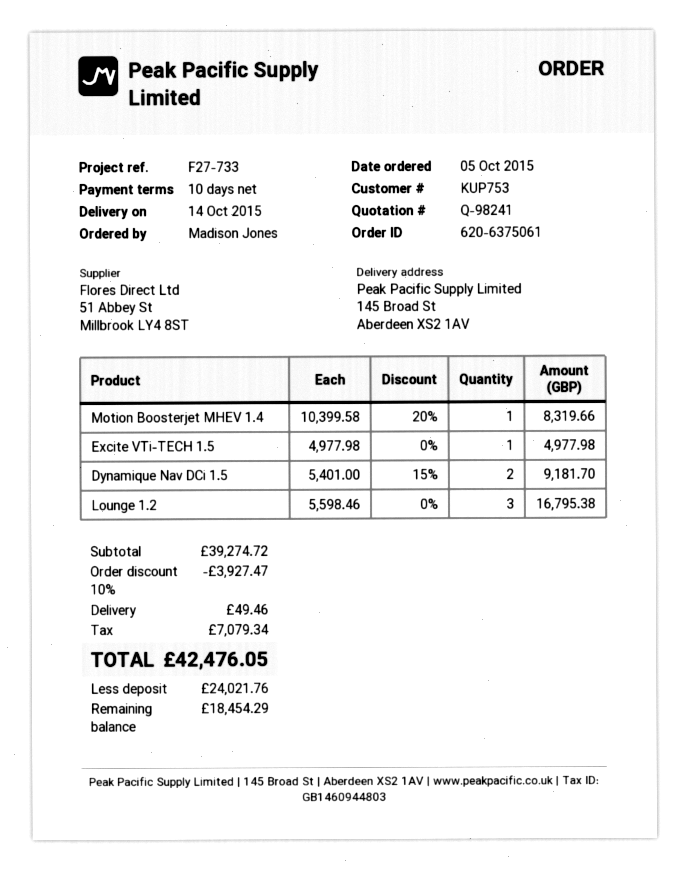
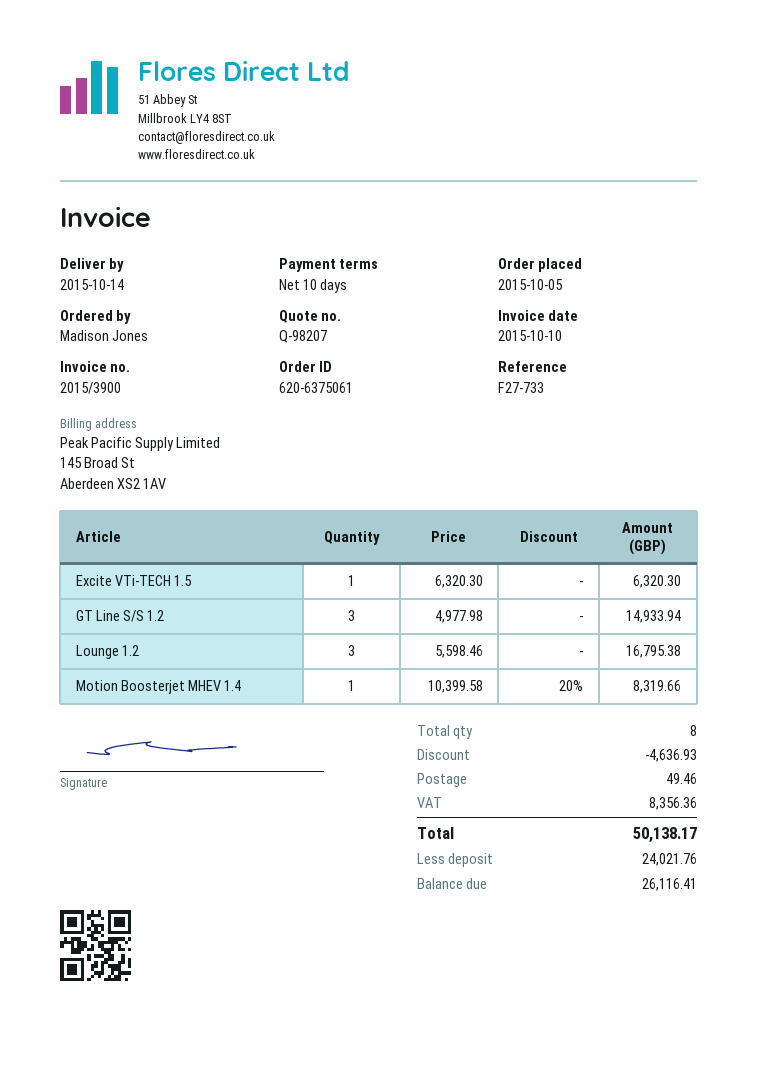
quote number: Q-98241 -> Q-98207
Excite VTi-TECH 1.5: 1 x 4977.98 = 4977.98 -> 1 x 6320.30 = 6320.30
Dynamique Nav DCi 1.5: 2 x 5401.00 - 15% = 9181.70 -> none
GT Line S/S 1.2: none -> 3 x 4977.98 = 14933.94
discount: 3927.47 -> 4636.93
tax: 7079.34 -> 8356.36
total: 42476.05 -> 50138.17
balance: 18454.29 -> 26116.41

